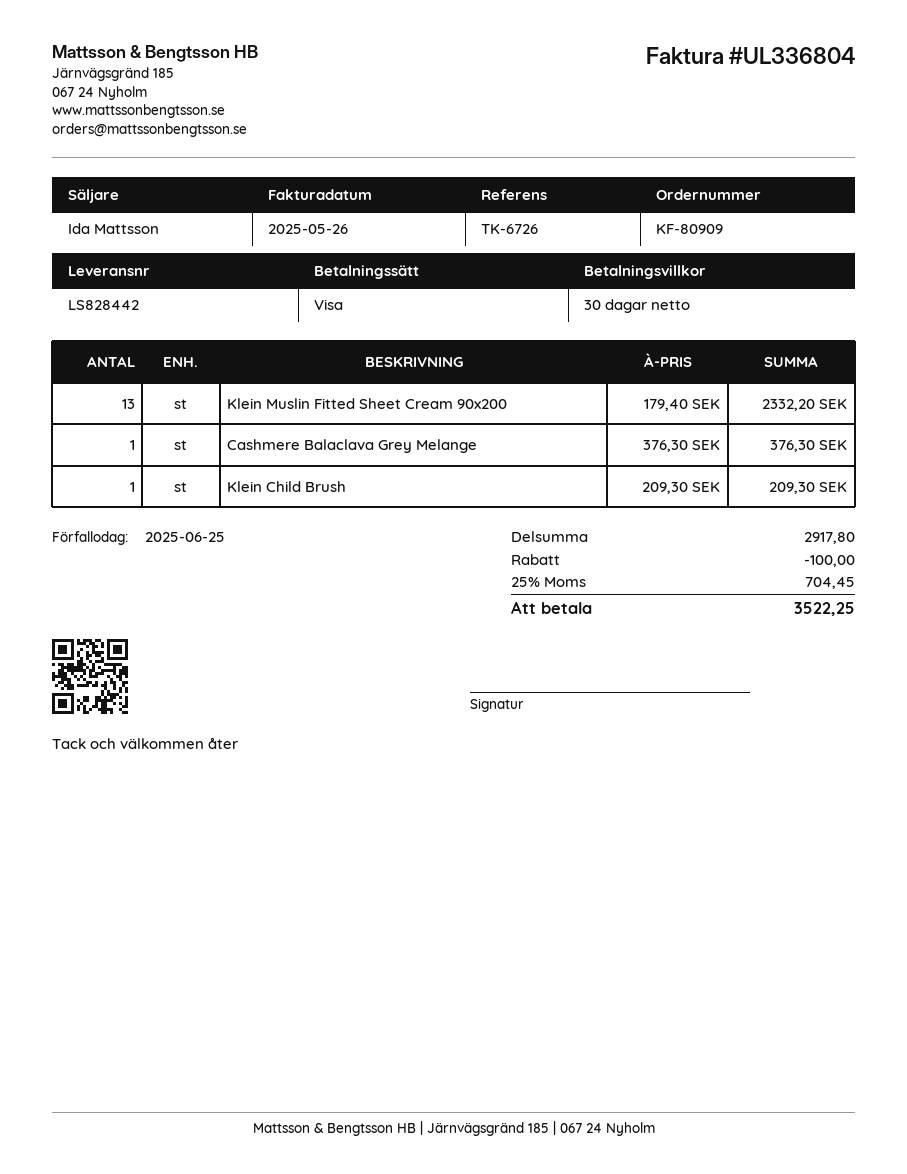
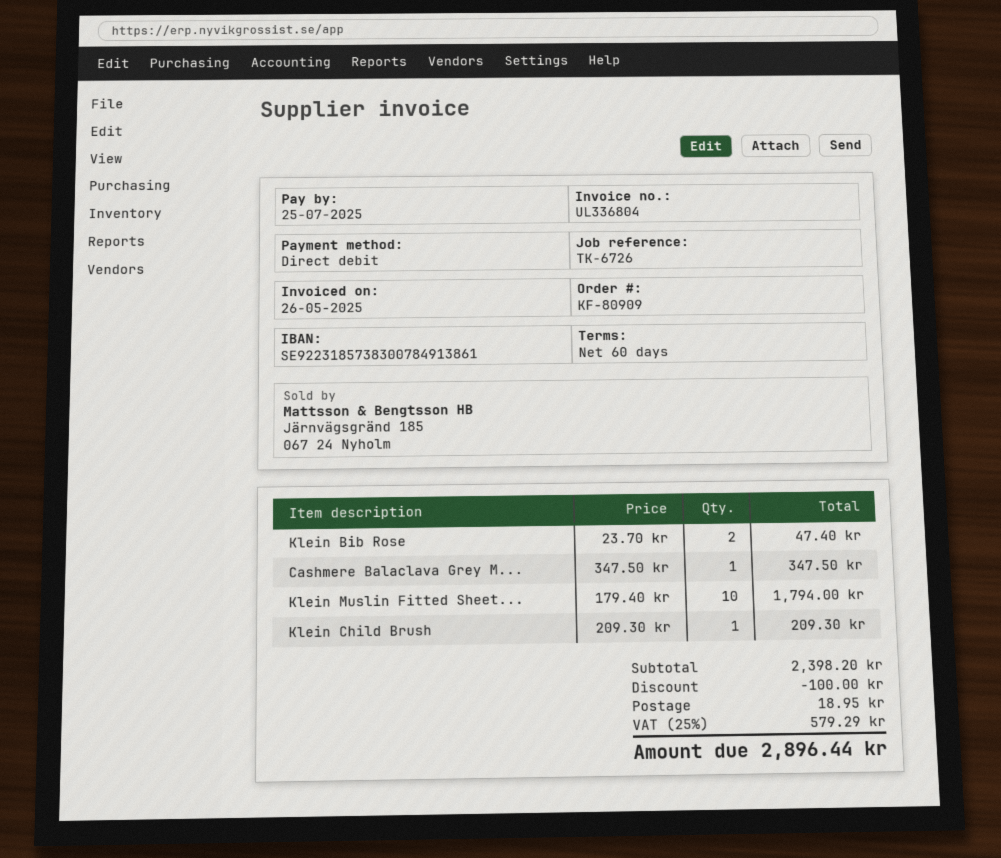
payment terms: 30 days -> 60 days
due date: 2025-06-25 -> 2025-07-25
payment method: Visa -> direct debit
Klein Muslin Fitted Sheet Cream 90x200: 13 x 179.40 = 2332.20 -> 10 x 179.40 = 1794.00
Cashmere Balaclava Grey Melange: 1 x 376.30 = 376.30 -> 1 x 347.50 = 347.50
Klein Bib Rose: none -> 2 x 23.70 = 47.40
subtotal: 2917.80 -> 2398.20
shipping: none -> 18.95
tax: 25% = 704.45 -> 25% = 579.29
total: 3522.25 -> 2896.44

